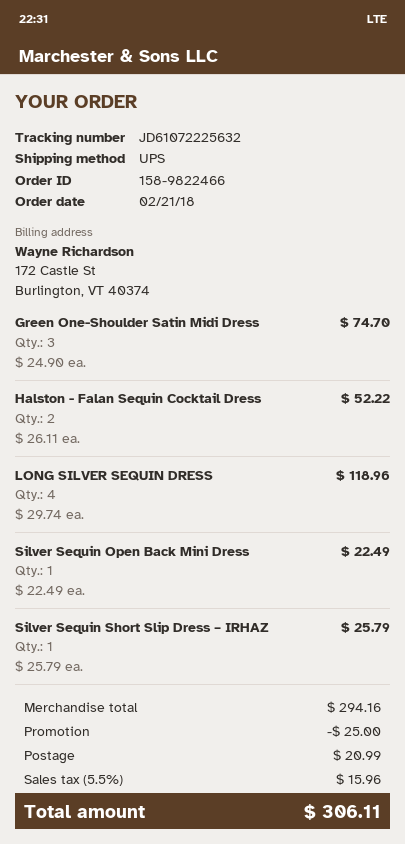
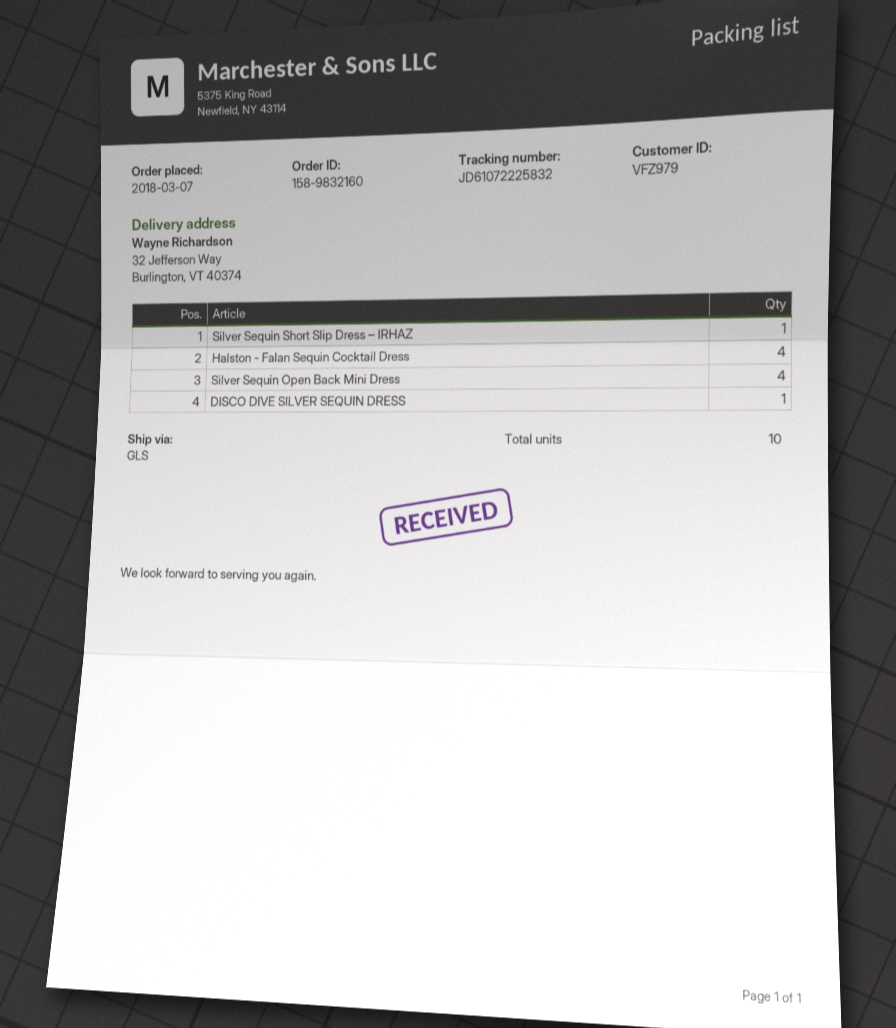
order number: 158-9822466 -> 158-9832160
order date: 2018-02-21 -> 2018-03-07
shipping method: UPS -> GLS
tracking number: JD61072225632 -> JD61072225832
Green One-Shoulder Satin Midi Dress: 3 -> none
Halston - Falan Sequin Cocktail Dress: 2 -> 4
LONG SILVER SEQUIN DRESS: 4 -> none
Silver Sequin Open Back Mini Dress: 1 -> 4
DISCO DIVE SILVER SEQUIN DRESS: none -> 1

